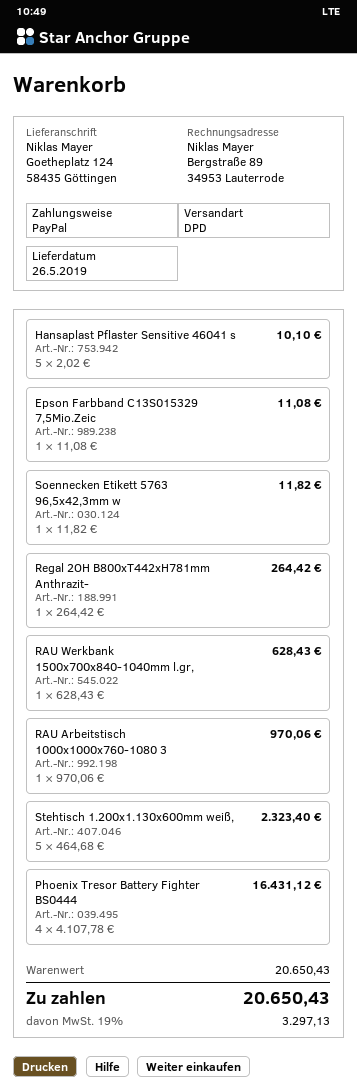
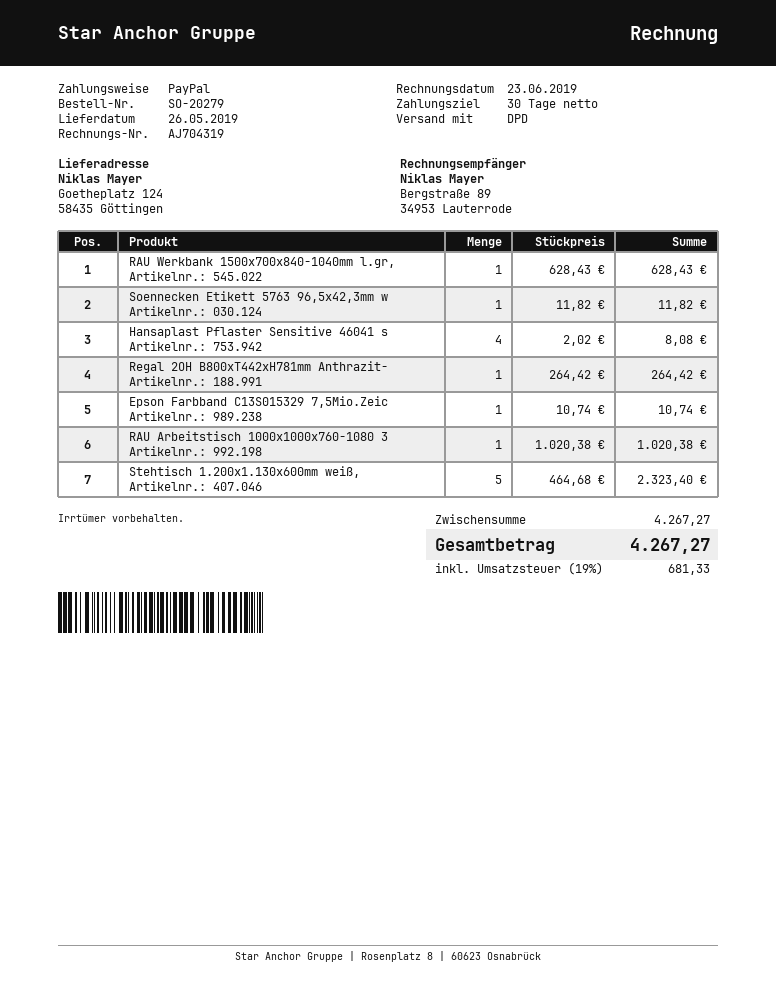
Hansaplast Pflaster Sensitive 46041 s: 5 x 2.02 = 10.10 -> 4 x 2.02 = 8.08
Epson Farbband C13S015329 7,5Mio.Zeic: 1 x 11.08 = 11.08 -> 1 x 10.74 = 10.74
RAU Arbeitstisch 1000x1000x760-1080 3: 1 x 970.06 = 970.06 -> 1 x 1020.38 = 1020.38
Phoenix Tresor Battery Fighter BS0444: 4 x 4107.78 = 16431.12 -> none
subtotal: 20650.43 -> 4267.27
tax: 19% = 3297.13 -> 19% = 681.33
total: 20650.43 -> 4267.27

